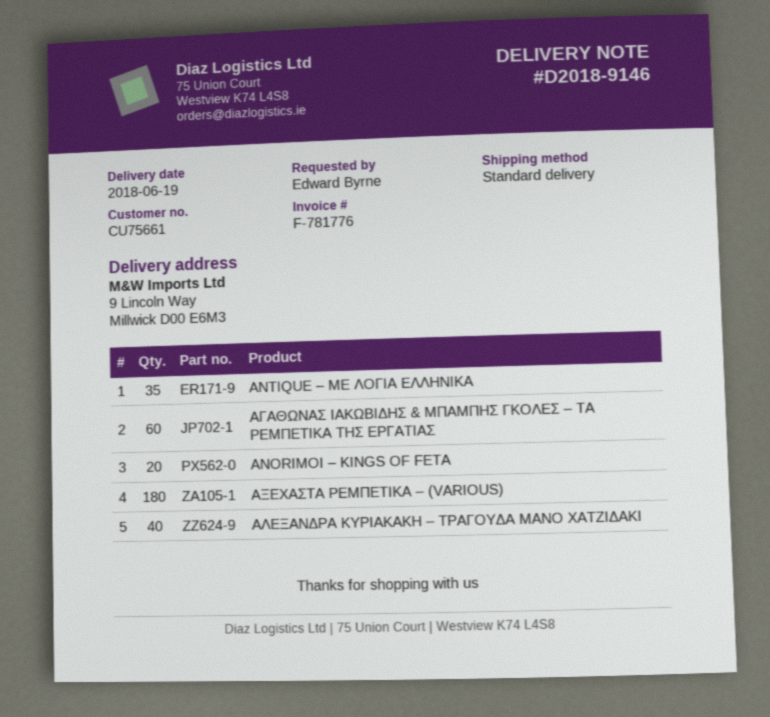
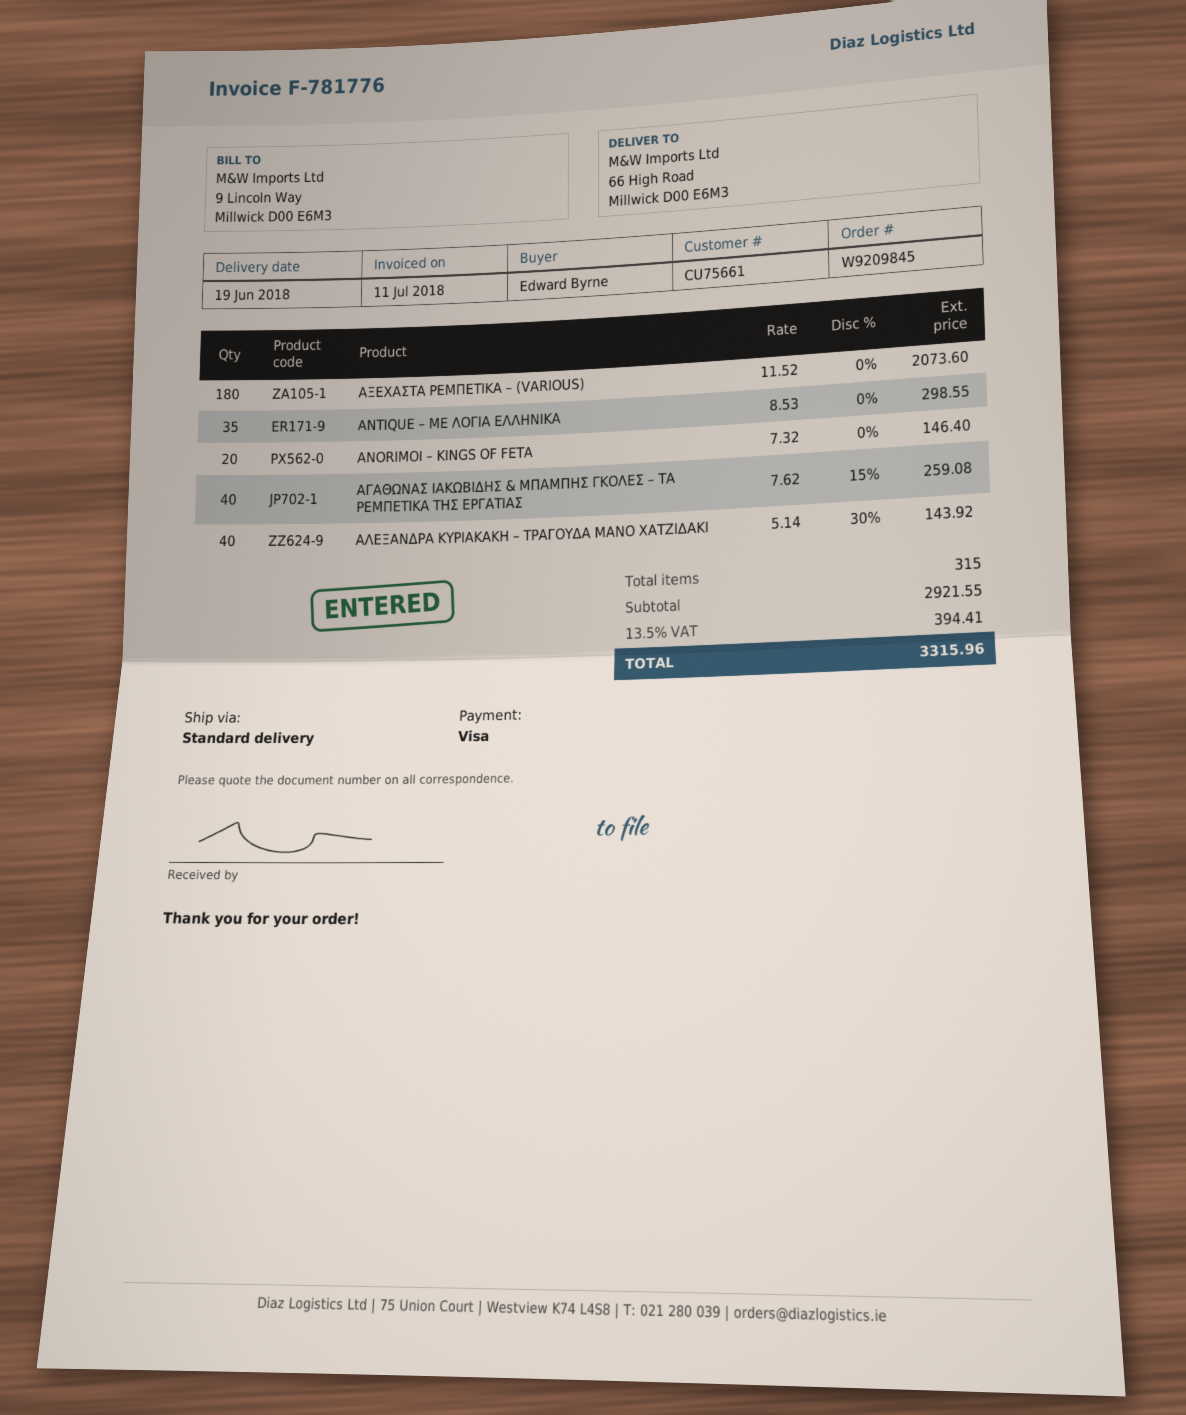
ship to: 9 Lincoln Way, Millwick D00 E6M3 -> 66 High Road, Millwick D00 E6M3
ΑΓΑΘΩΝΑΣ ΙΑΚΩΒΙΔΗΣ & ΜΠΑΜΠΗΣ ΓΚΟΛΕΣ – ΤΑ ΡΕΜΠΕΤΙΚΑ ΤΗΣ ΕΡΓΑΤΙΑΣ: 60 -> 40

